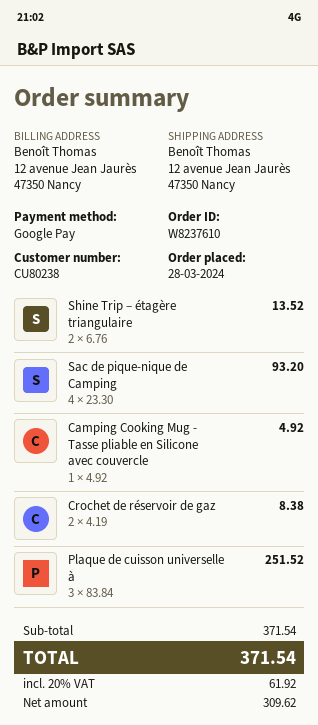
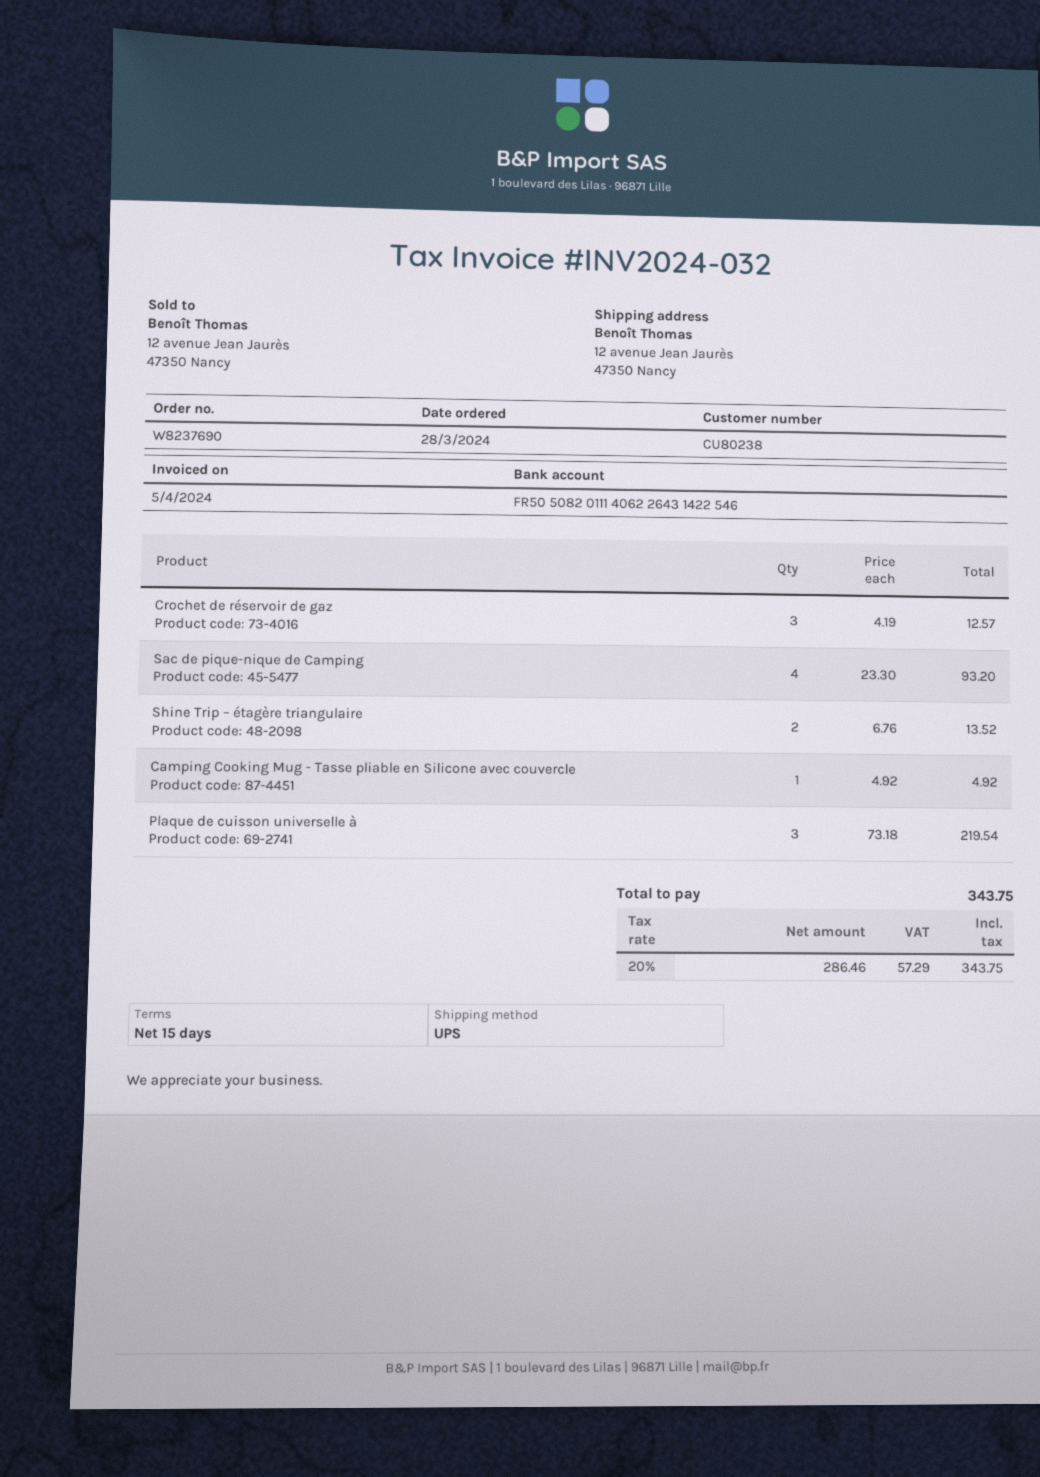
order number: W8237610 -> W8237690
Crochet de réservoir de gaz: 2 x 4.19 = 8.38 -> 3 x 4.19 = 12.57
Plaque de cuisson universelle à: 3 x 83.84 = 251.52 -> 3 x 73.18 = 219.54
net: 309.62 -> 286.46
tax: 20% = 61.92 -> 20% = 57.29
total: 371.54 -> 343.75

